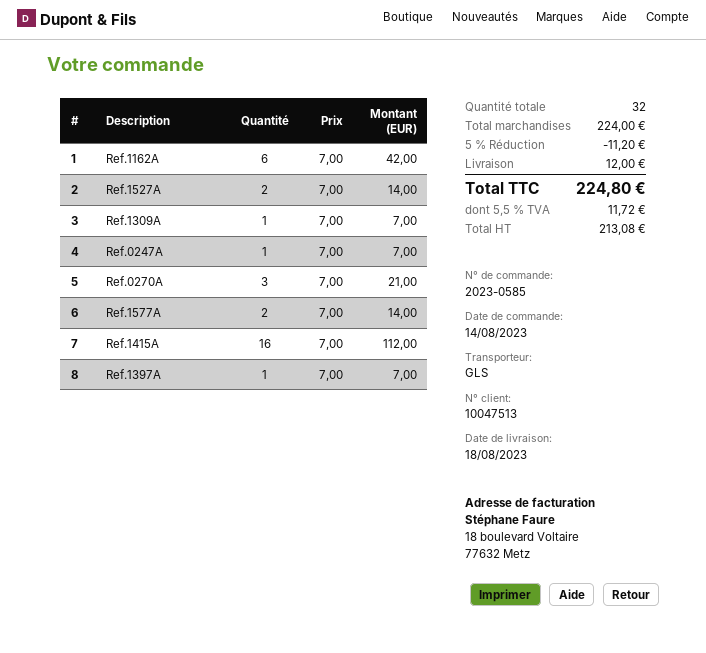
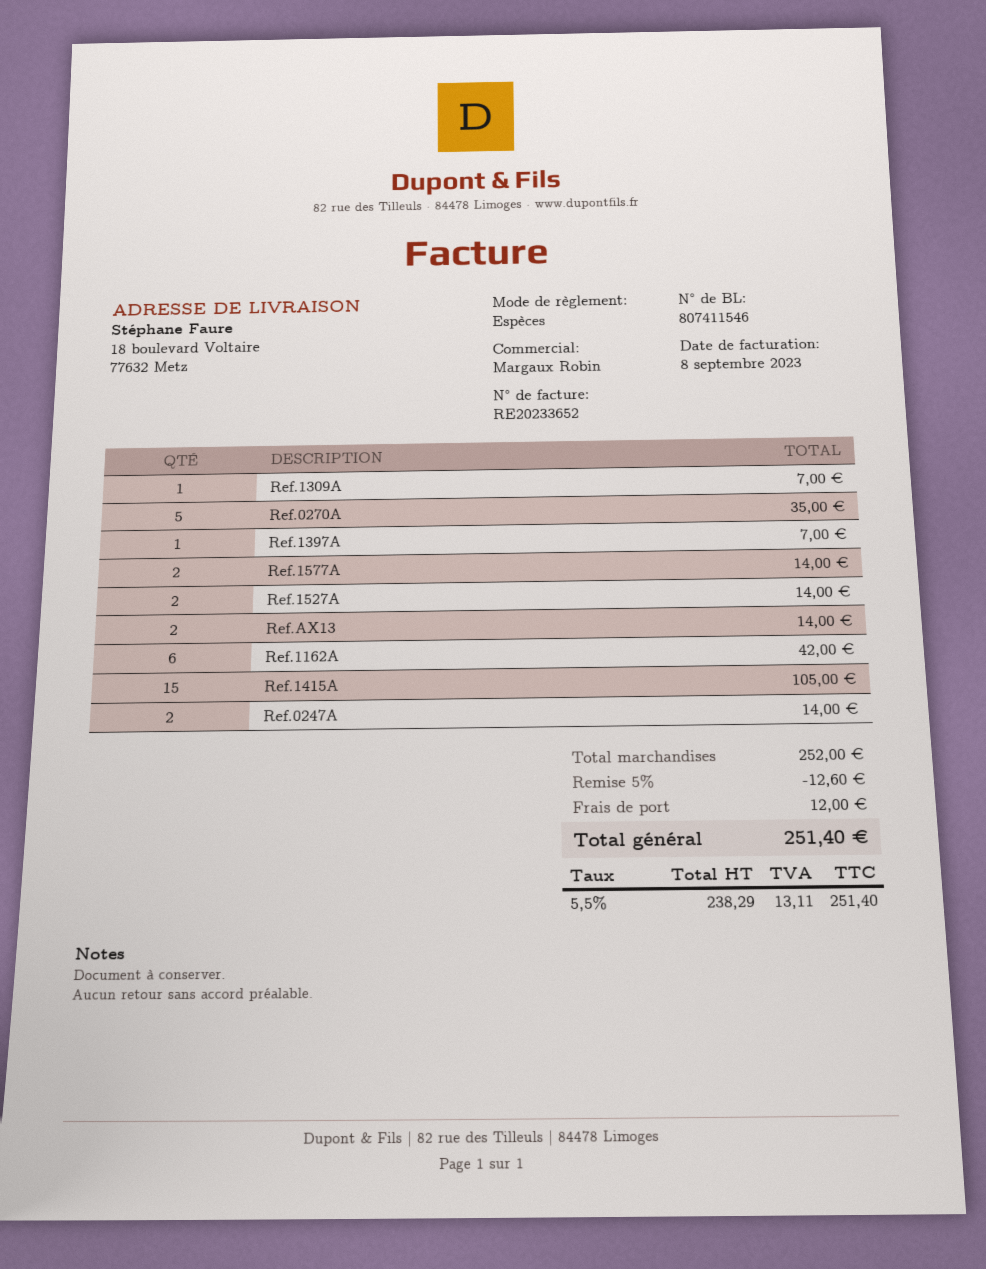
Ref.0247A: 1 for 7.00 -> 2 for 14.00
Ref.0270A: 3 for 21.00 -> 5 for 35.00
Ref.1415A: 16 for 112.00 -> 15 for 105.00
Ref.AX13: none -> 2 for 14.00
subtotal: 224.00 -> 252.00
discount: 5% = 11.20 -> 5% = 12.60
net: 213.08 -> 238.29
tax: 5.5% = 11.72 -> 5.5% = 13.11
total: 224.80 -> 251.40

